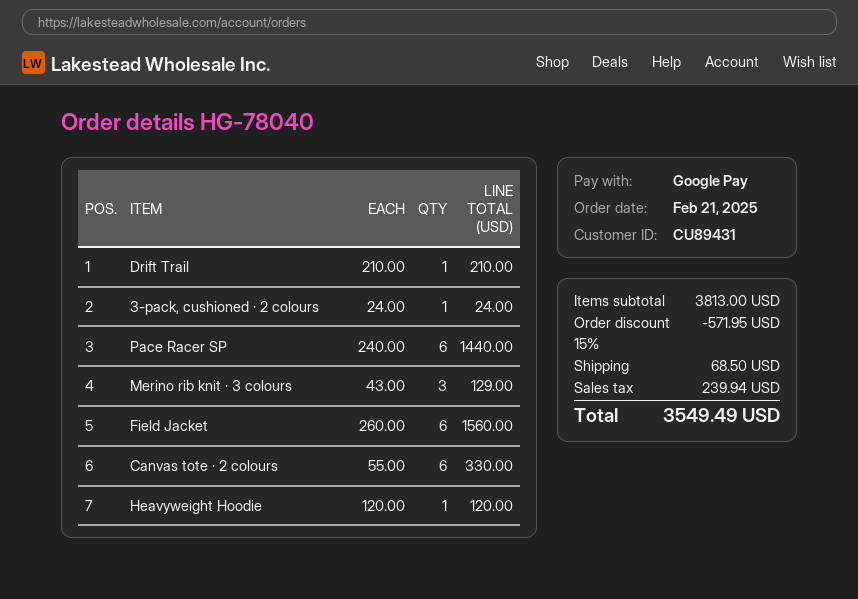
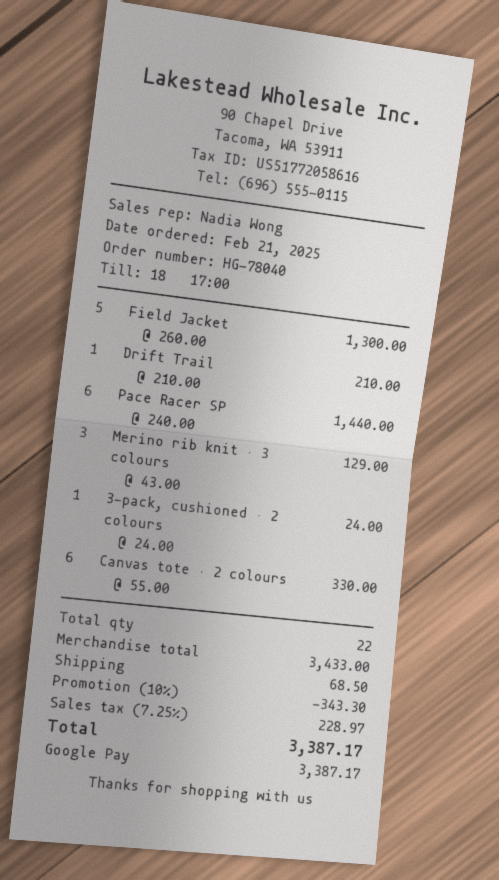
Field Jacket: 6 x 260.00 = 1560.00 -> 5 x 260.00 = 1300.00
Heavyweight Hoodie: 1 x 120.00 = 120.00 -> none
subtotal: 3813.00 -> 3433.00
discount: 15% = 571.95 -> 10% = 343.30
tax: 239.94 -> 228.97
total: 3549.49 -> 3387.17

